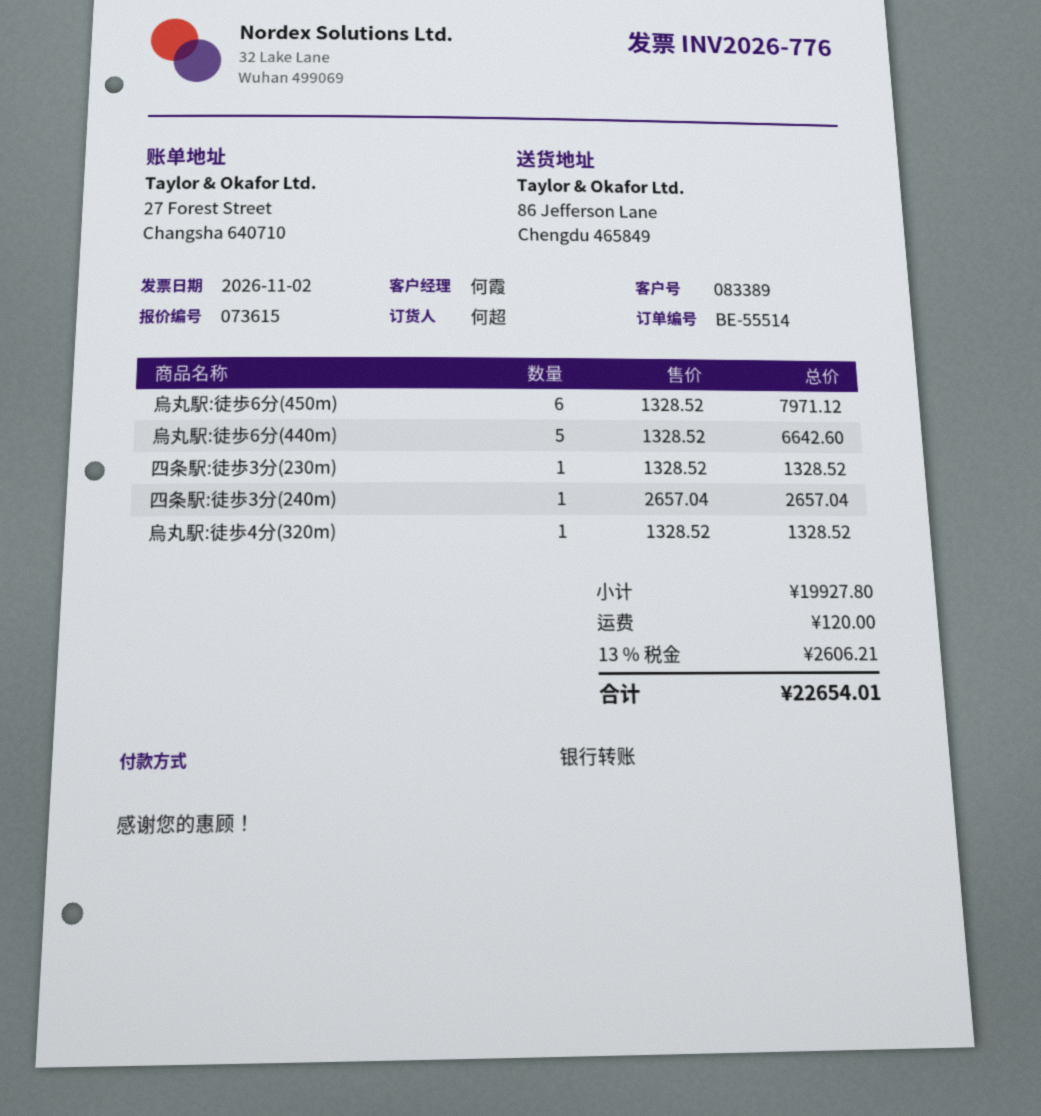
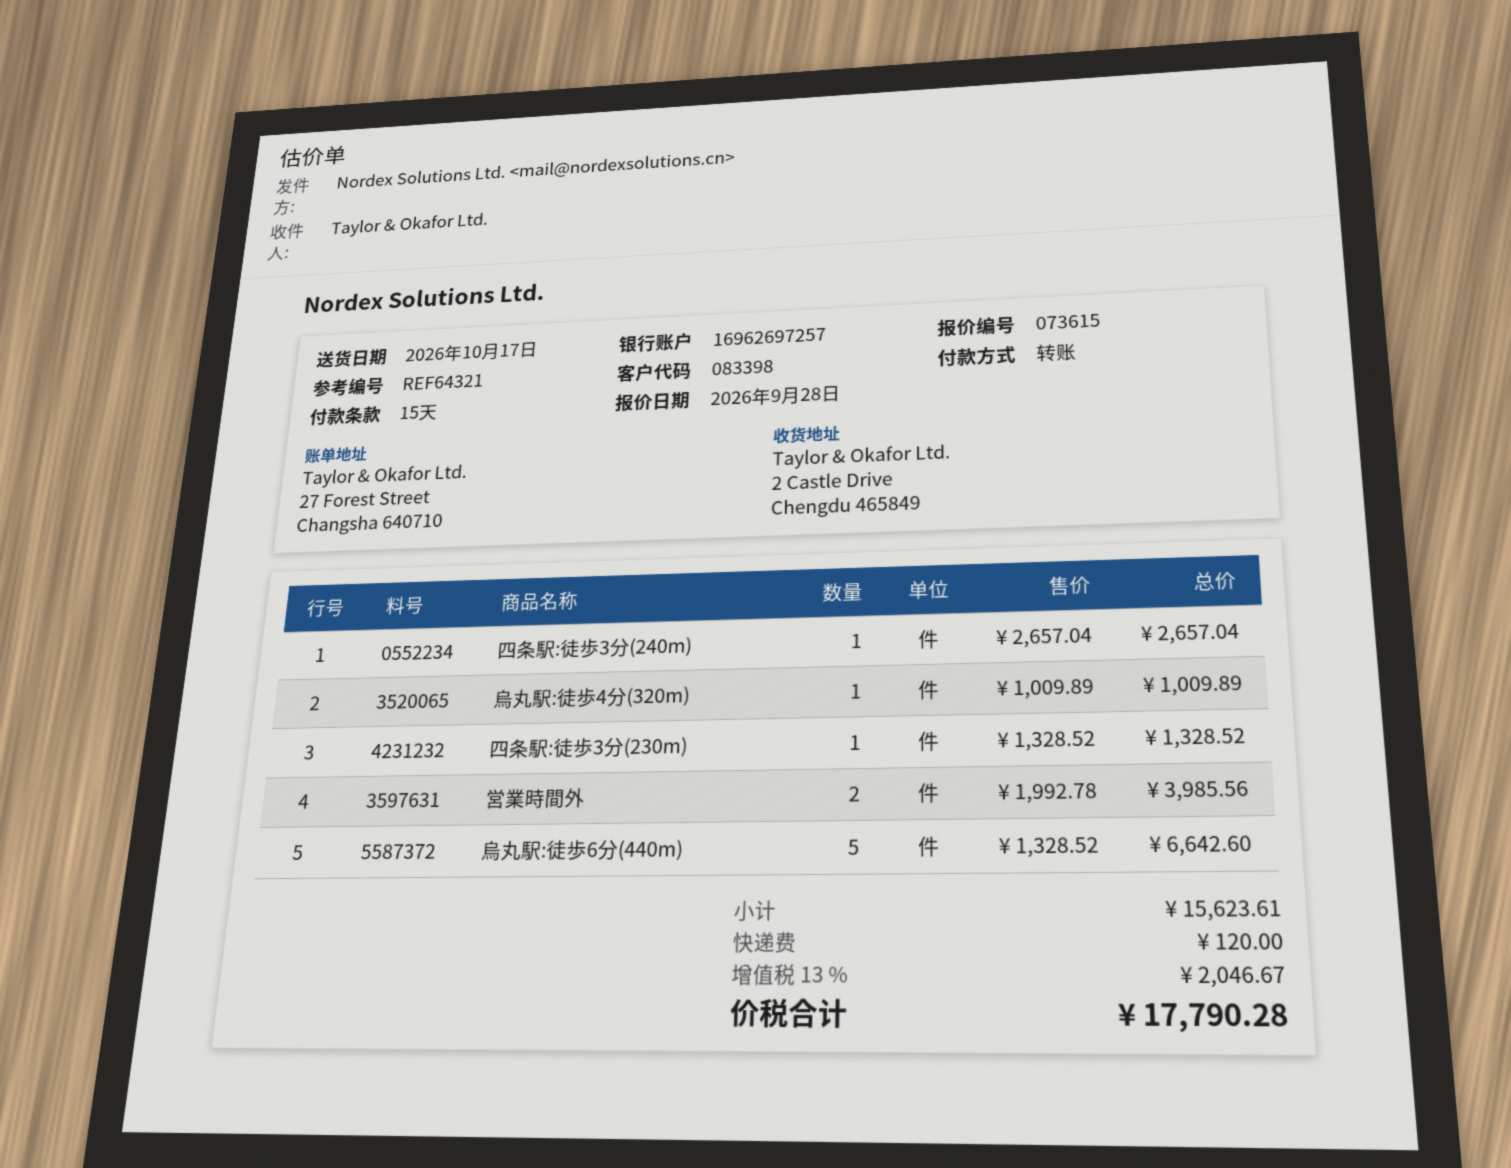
customer number: 083389 -> 083398
ship to: 86 Jefferson Lane, Chengdu 465849 -> 2 Castle Drive, Chengdu 465849
烏丸駅:徒歩6分(450m): 6 x 1328.52 = 7971.12 -> none
烏丸駅:徒歩4分(320m): 1 x 1328.52 = 1328.52 -> 1 x 1009.89 = 1009.89
営業時間外: none -> 2 x 1992.78 = 3985.56
subtotal: 19927.80 -> 15623.61
tax: 13% = 2606.21 -> 13% = 2046.67
total: 22654.01 -> 17790.28

